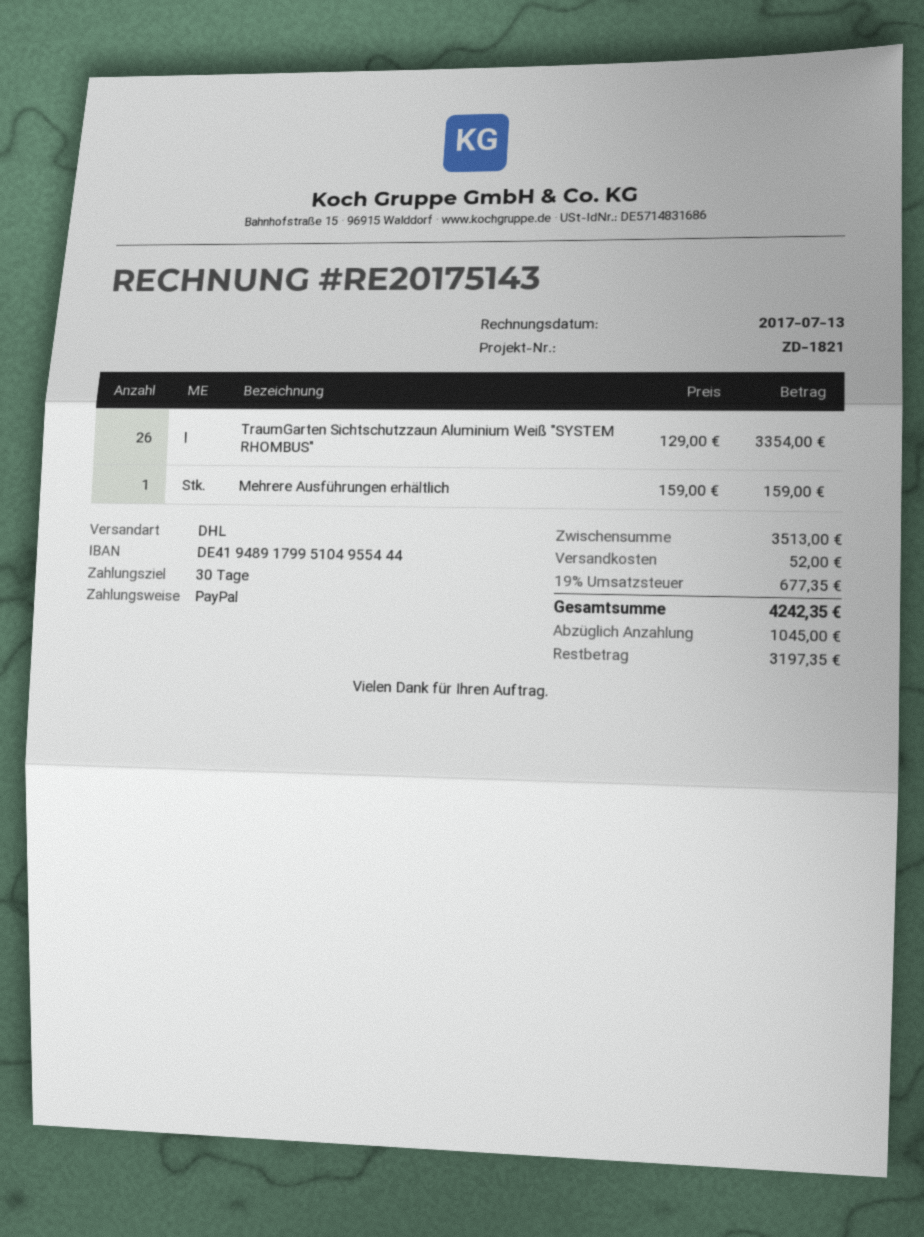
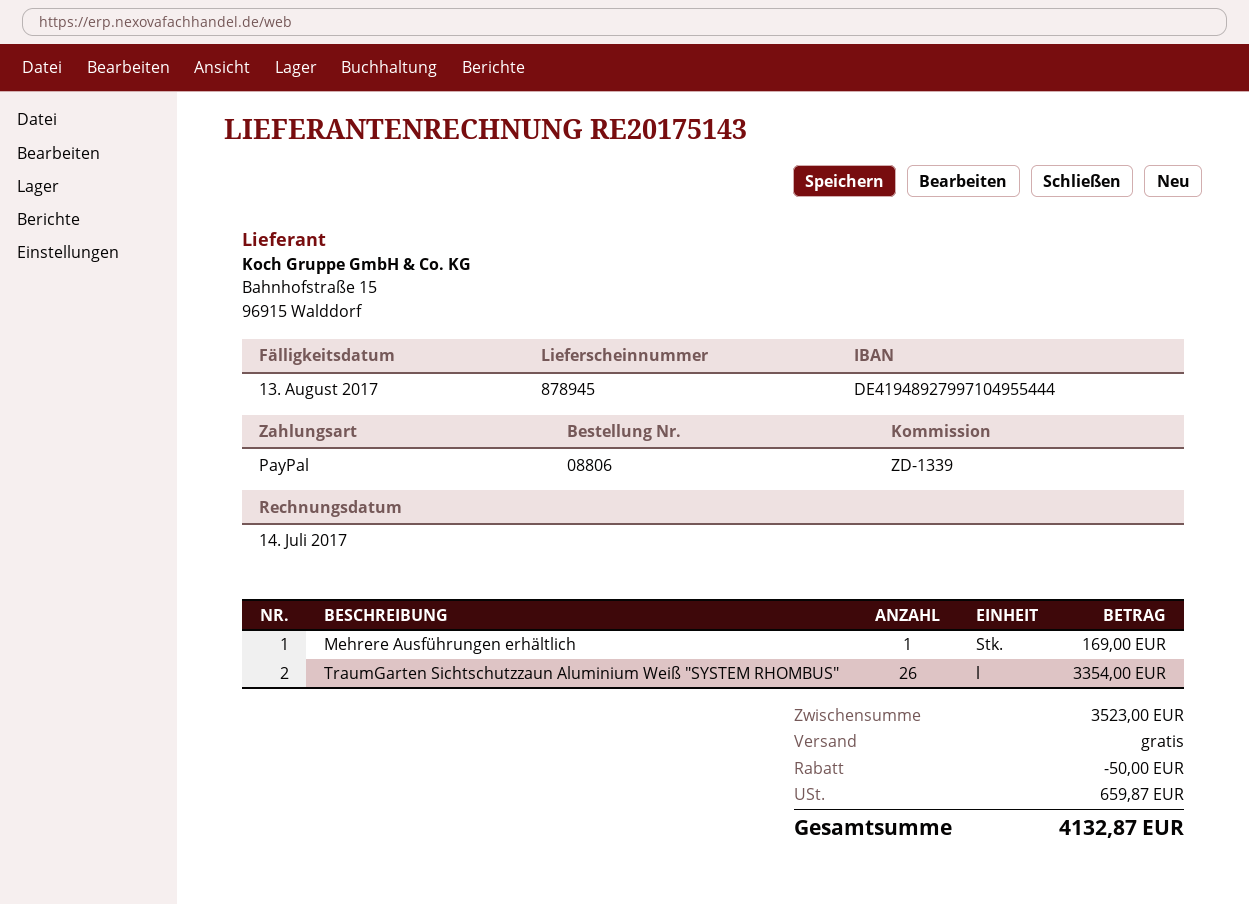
invoice date: 2017-07-13 -> 2017-07-14
reference: ZD-1821 -> ZD-1339
bank account: DE41948917995104955444 -> DE41948927997104955444
Mehrere Ausführungen erhältlich: 1 for 159.00 -> 1 for 169.00
subtotal: 3513.00 -> 3523.00
discount: none -> 50.00
shipping: 52.00 -> 0.00
tax: 677.35 -> 659.87
total: 4242.35 -> 4132.87

